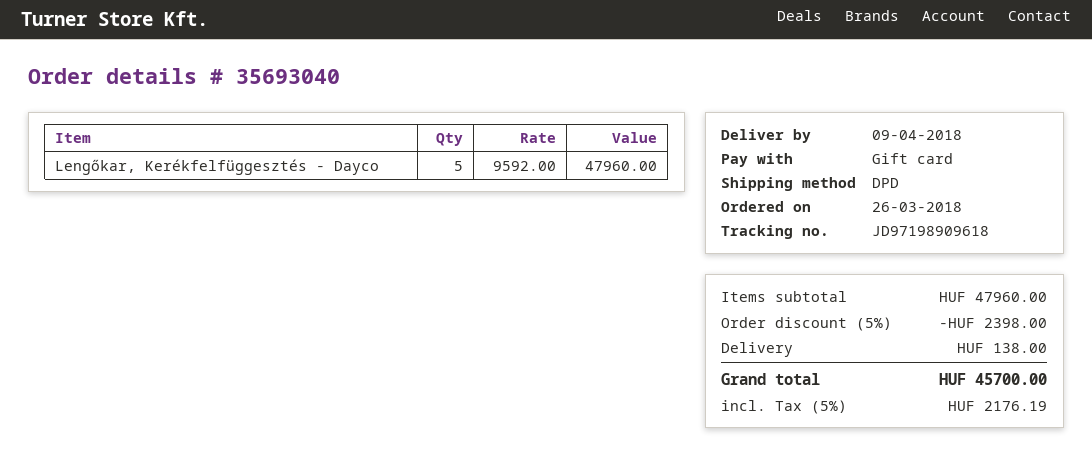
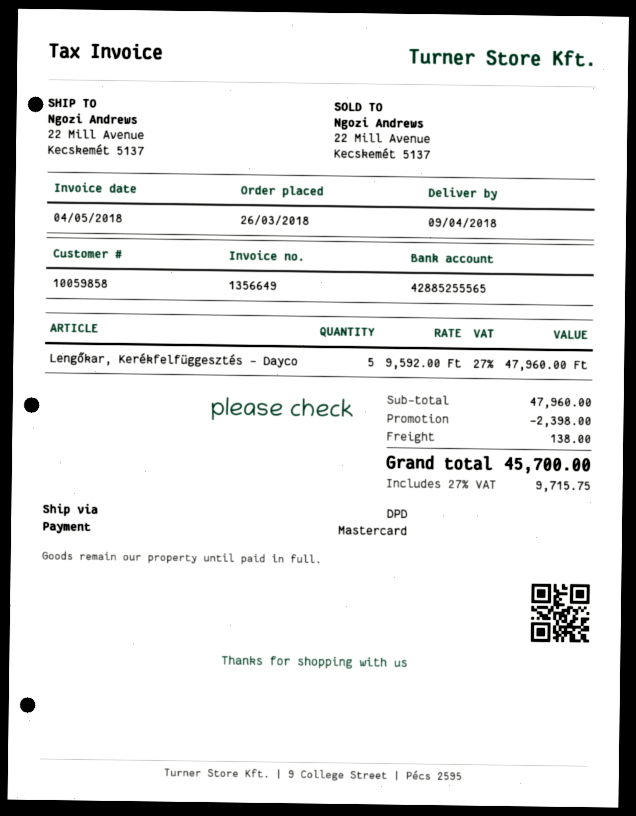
payment method: gift card -> Mastercard
tax: 5% = 2176.19 -> 27% = 9715.75

